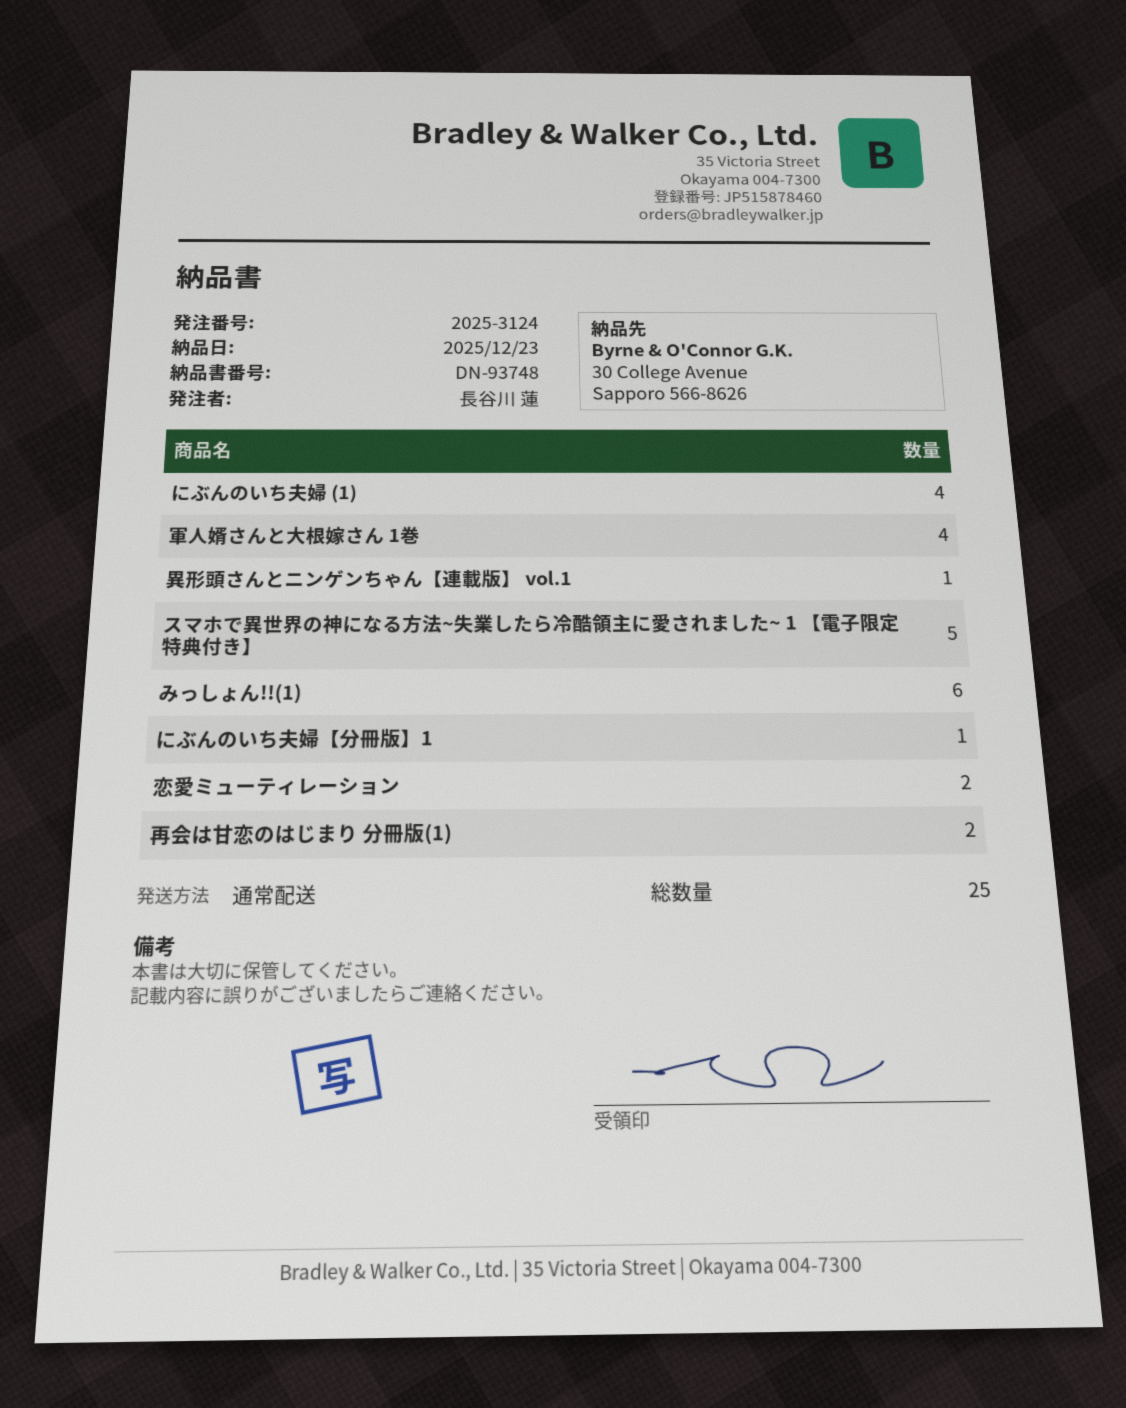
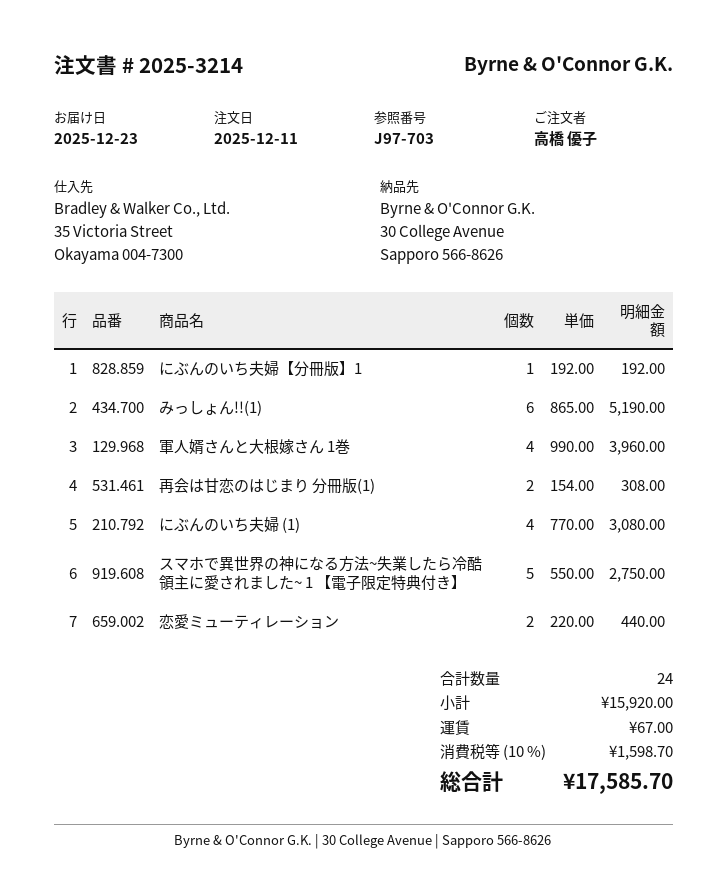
order number: 2025-3124 -> 2025-3214
ordered by: 長谷川 蓮 -> 高橋 優子
異形頭さんとニンゲンちゃん【連載版】 vol.1: 1 -> none
total quantity: 25 -> 24

